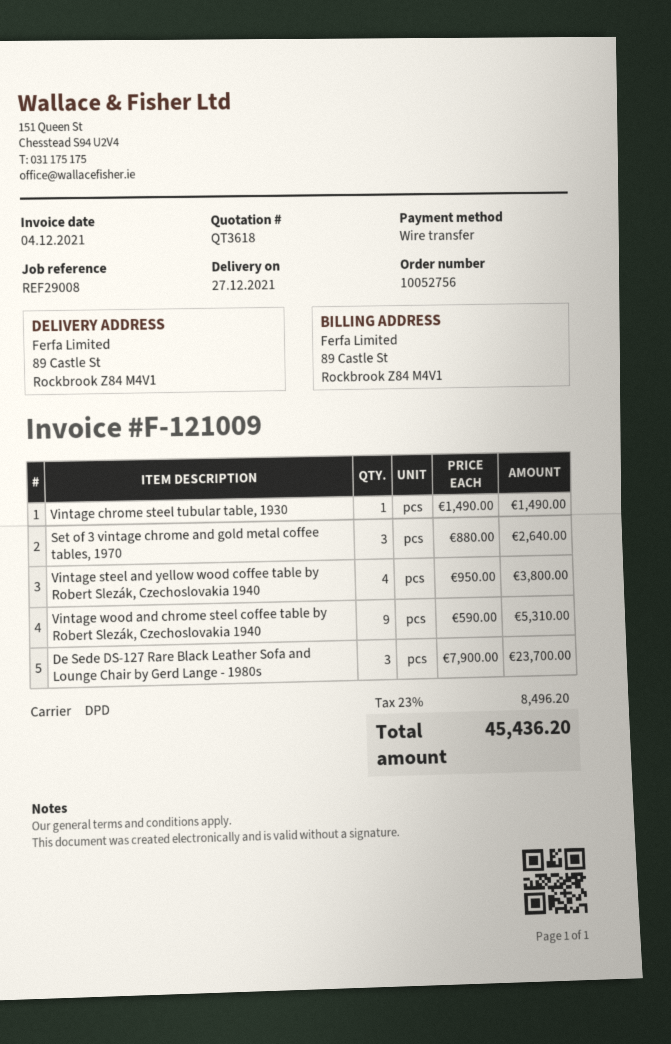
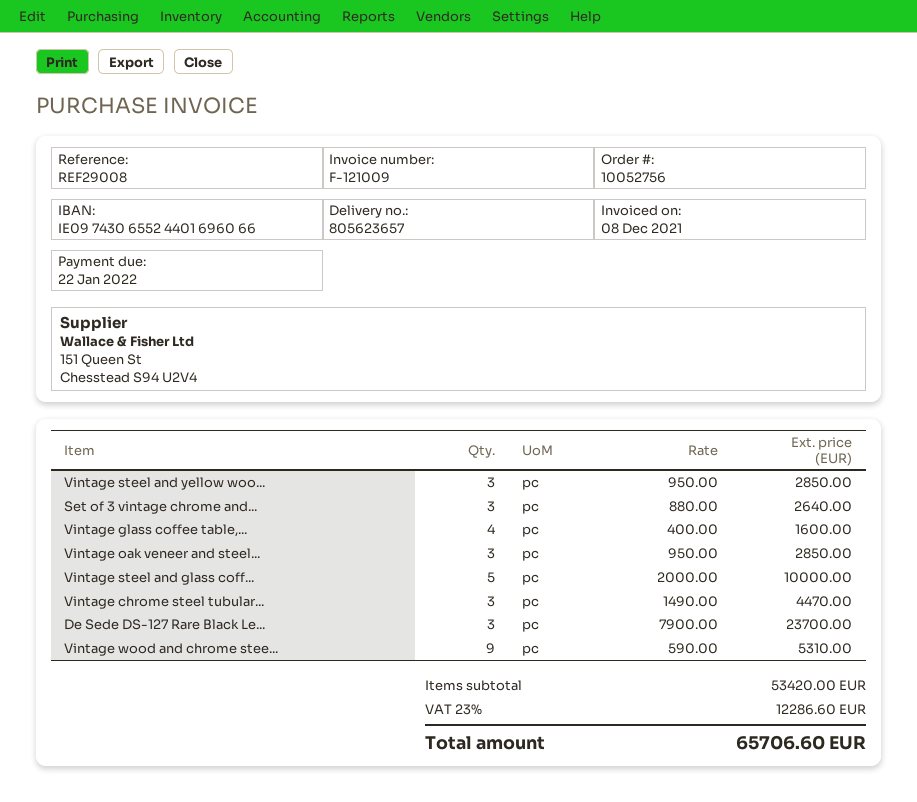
invoice date: 2021-12-04 -> 2021-12-08
Vintage chrome steel tubular table, 1930: 1 x 1490.00 = 1490.00 -> 3 x 1490.00 = 4470.00
Vintage steel and yellow wood coffee table by Robert Slezák, Czechoslovakia 1940: 4 x 950.00 = 3800.00 -> 3 x 950.00 = 2850.00
Vintage glass coffee table,...: none -> 4 x 400.00 = 1600.00
Vintage oak veneer and steel...: none -> 3 x 950.00 = 2850.00
Vintage steel and glass coff...: none -> 5 x 2000.00 = 10000.00
tax: 23% = 8496.20 -> 23% = 12286.60
total: 45436.20 -> 65706.60

